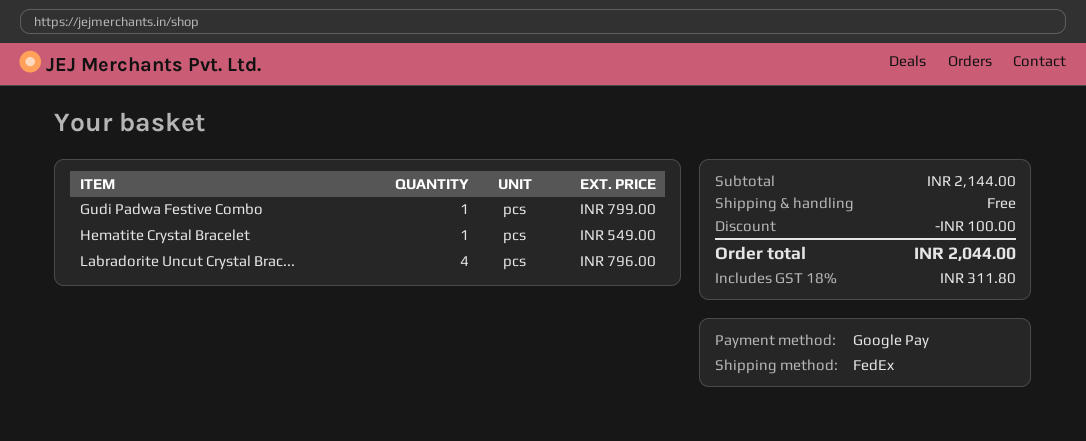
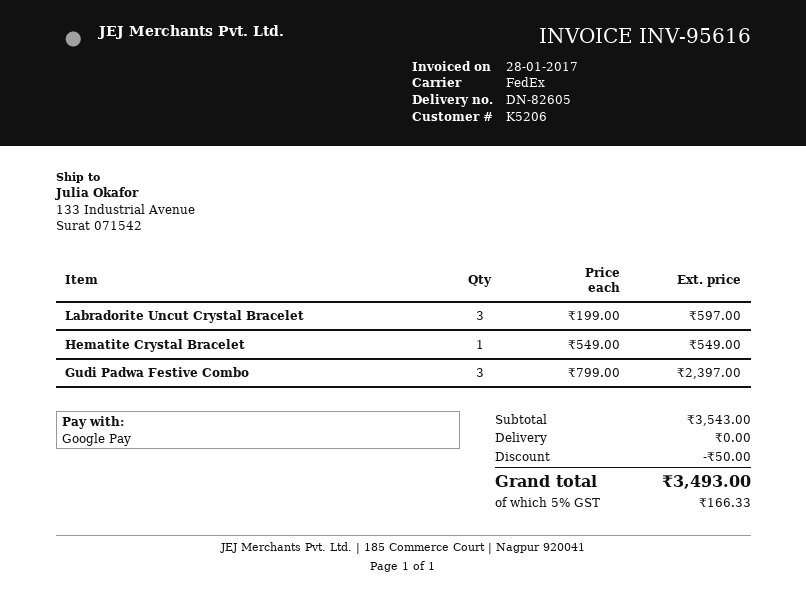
Gudi Padwa Festive Combo: 1 for 799.00 -> 3 for 2397.00
Labradorite Uncut Crystal Brac...: 4 for 796.00 -> 3 for 597.00
subtotal: 2144.00 -> 3543.00
discount: 100.00 -> 50.00
tax: 18% = 311.80 -> 5% = 166.33
total: 2044.00 -> 3493.00

